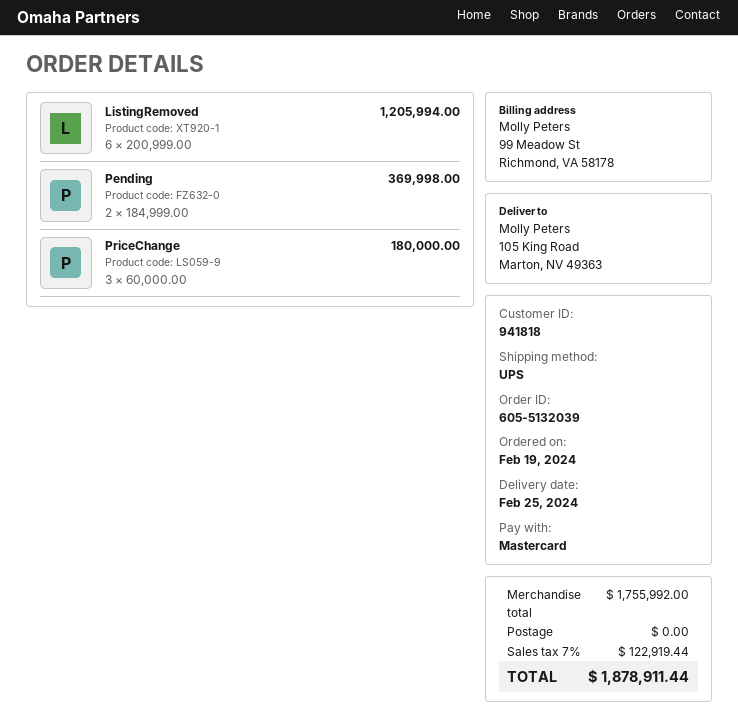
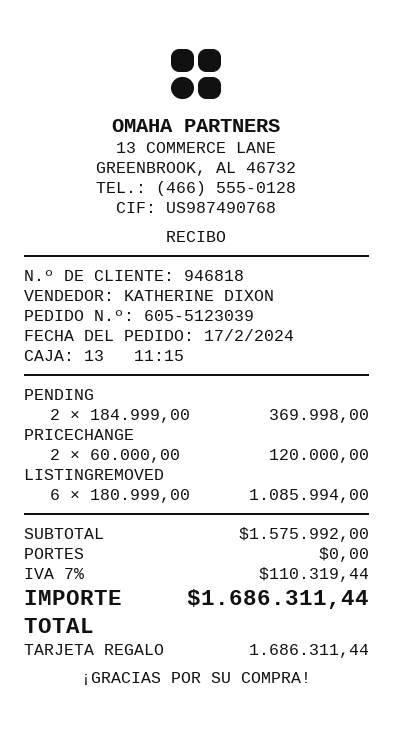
order number: 605-5132039 -> 605-5123039
order date: 2024-02-19 -> 2024-02-17
customer number: 941818 -> 946818
payment method: Mastercard -> gift card
ListingRemoved: 6 x 200999.00 = 1205994.00 -> 6 x 180999.00 = 1085994.00
PriceChange: 3 x 60000.00 = 180000.00 -> 2 x 60000.00 = 120000.00
subtotal: 1755992.00 -> 1575992.00
tax: 7% = 122919.44 -> 7% = 110319.44
total: 1878911.44 -> 1686311.44

